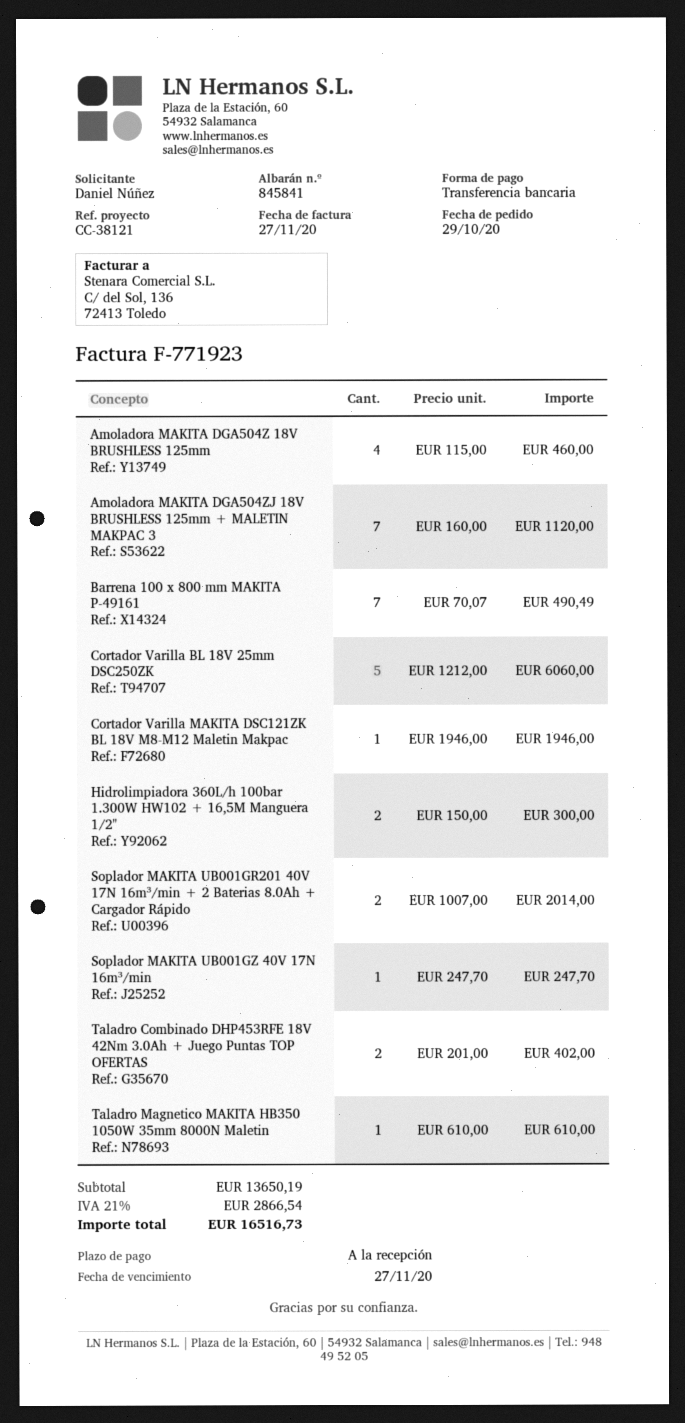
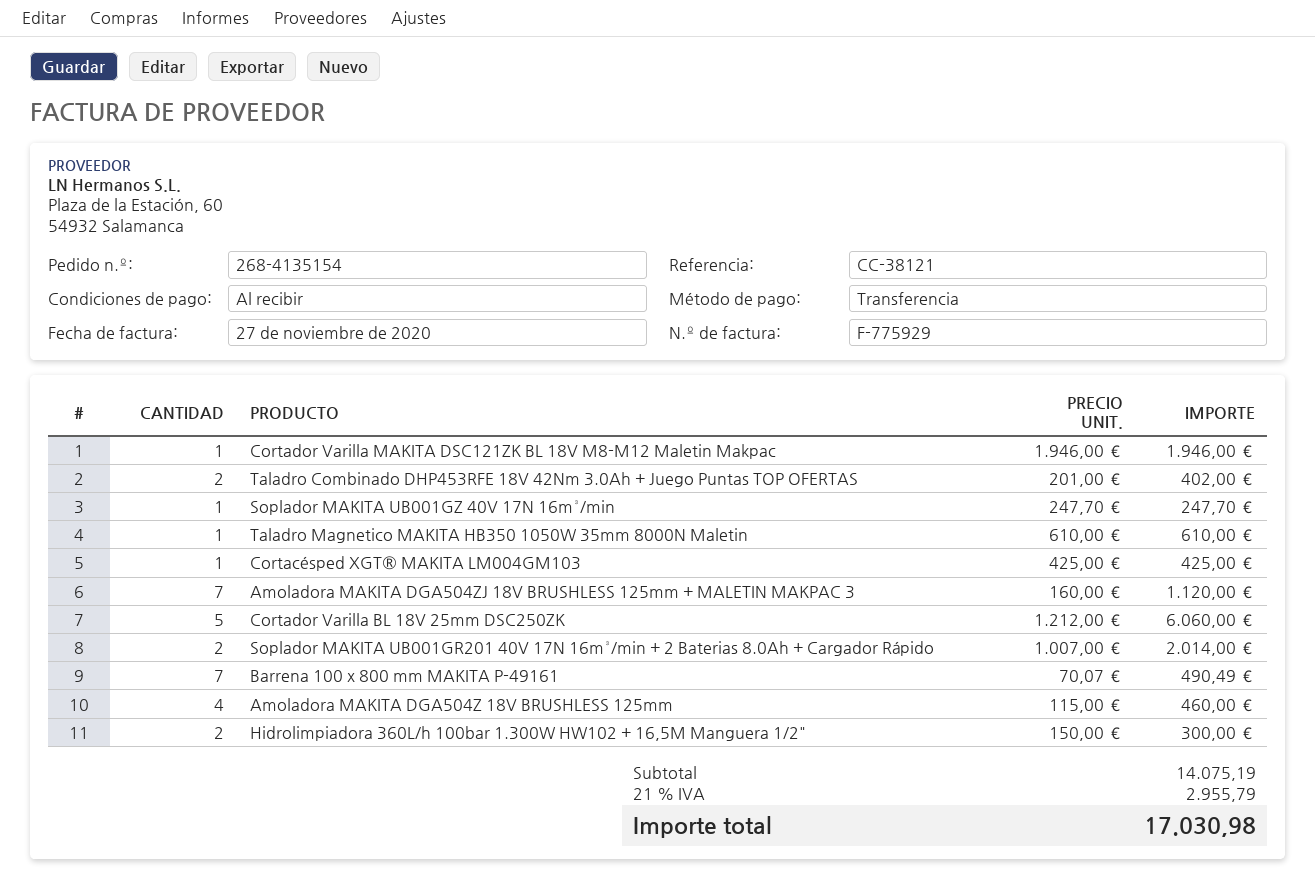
invoice number: F-771923 -> F-775929
Cortacésped XGT® MAKITA LM004GM103: none -> 1 x 425.00 = 425.00
subtotal: 13650.19 -> 14075.19
tax: 21% = 2866.54 -> 21% = 2955.79
total: 16516.73 -> 17030.98

